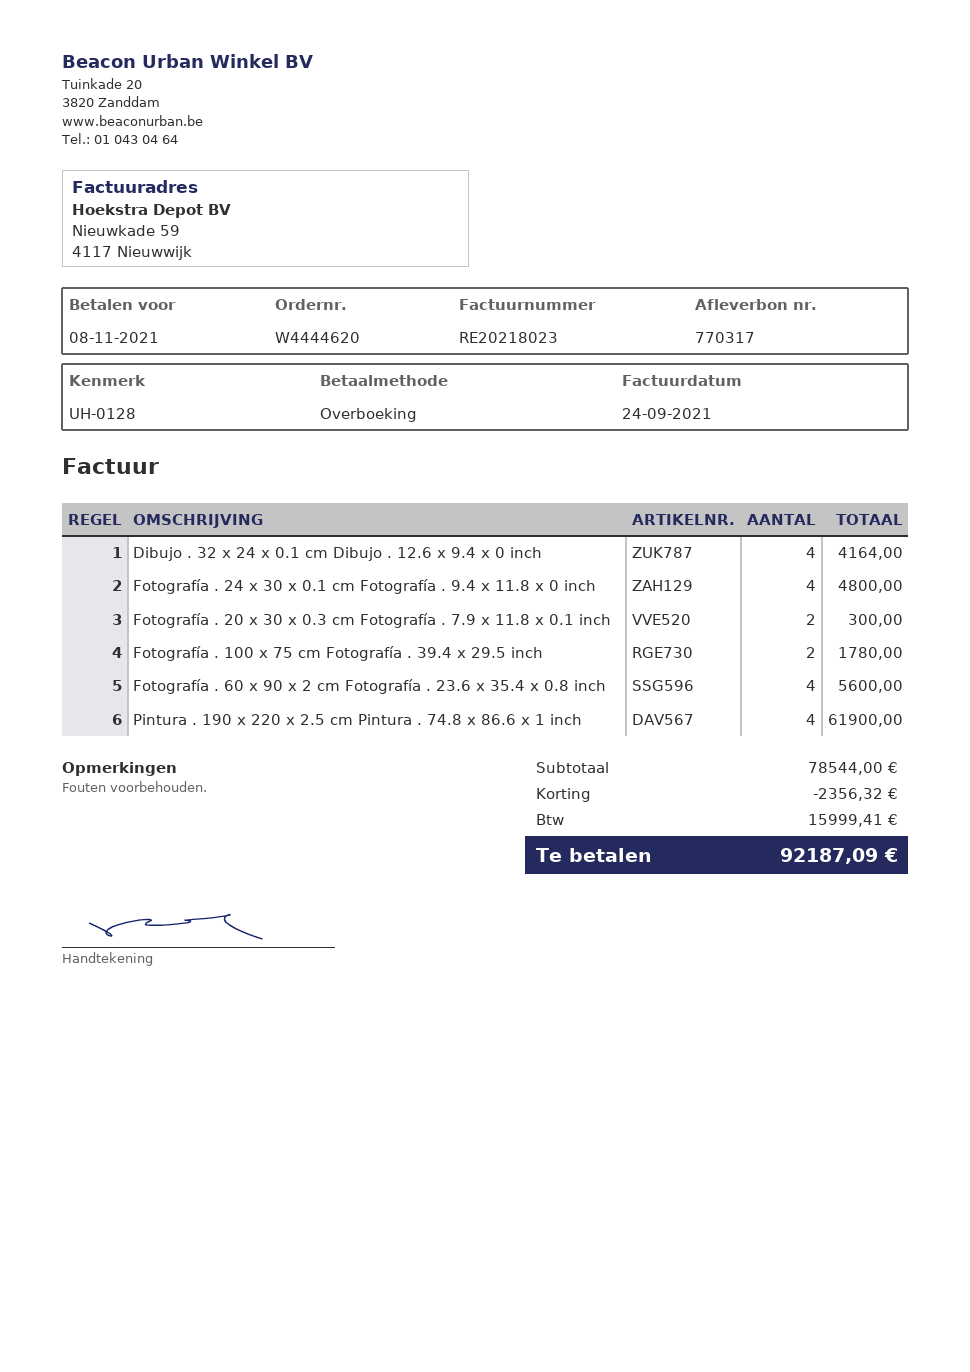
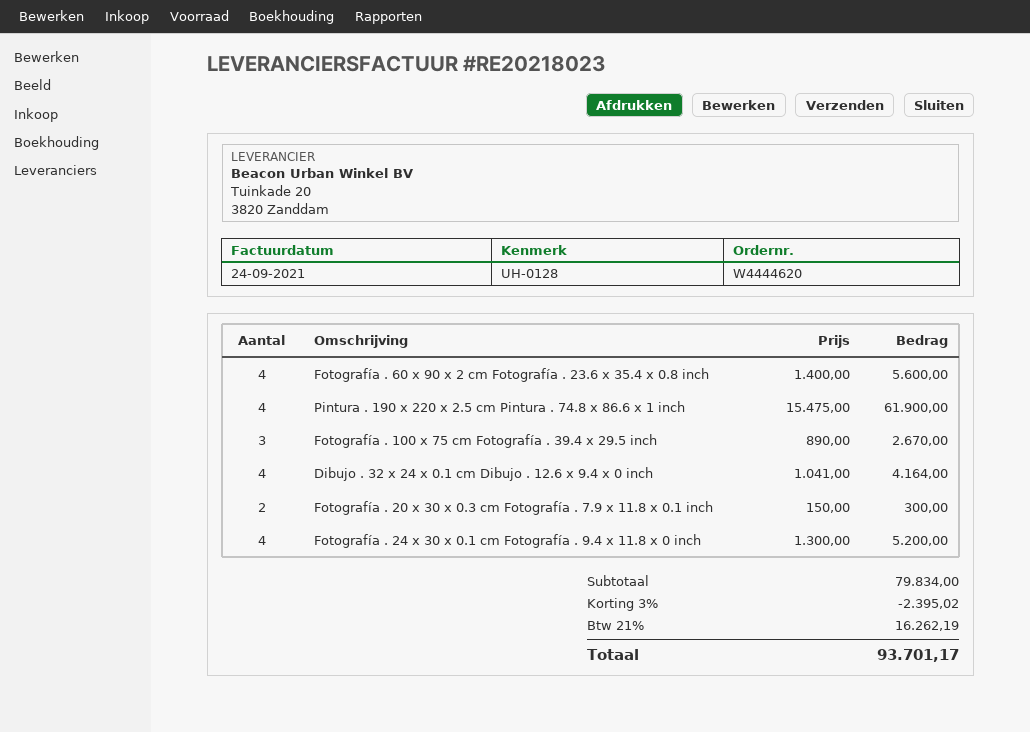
Fotografía . 24 x 30 x 0.1 cm Fotografía . 9.4 x 11.8 x 0 inch: 4 for 4800.00 -> 4 for 5200.00
Fotografía . 100 x 75 cm Fotografía . 39.4 x 29.5 inch: 2 for 1780.00 -> 3 for 2670.00
subtotal: 78544.00 -> 79834.00
discount: 2356.32 -> 2395.02
tax: 15999.41 -> 16262.19
total: 92187.09 -> 93701.17

